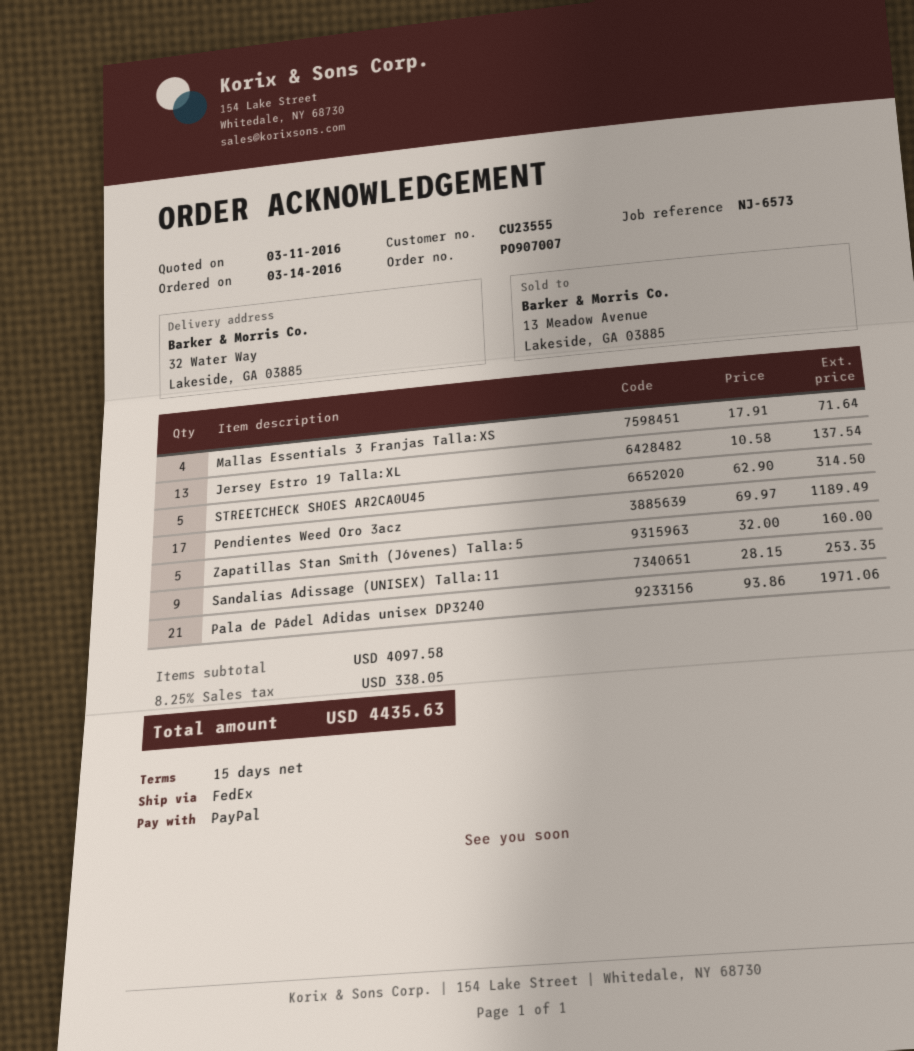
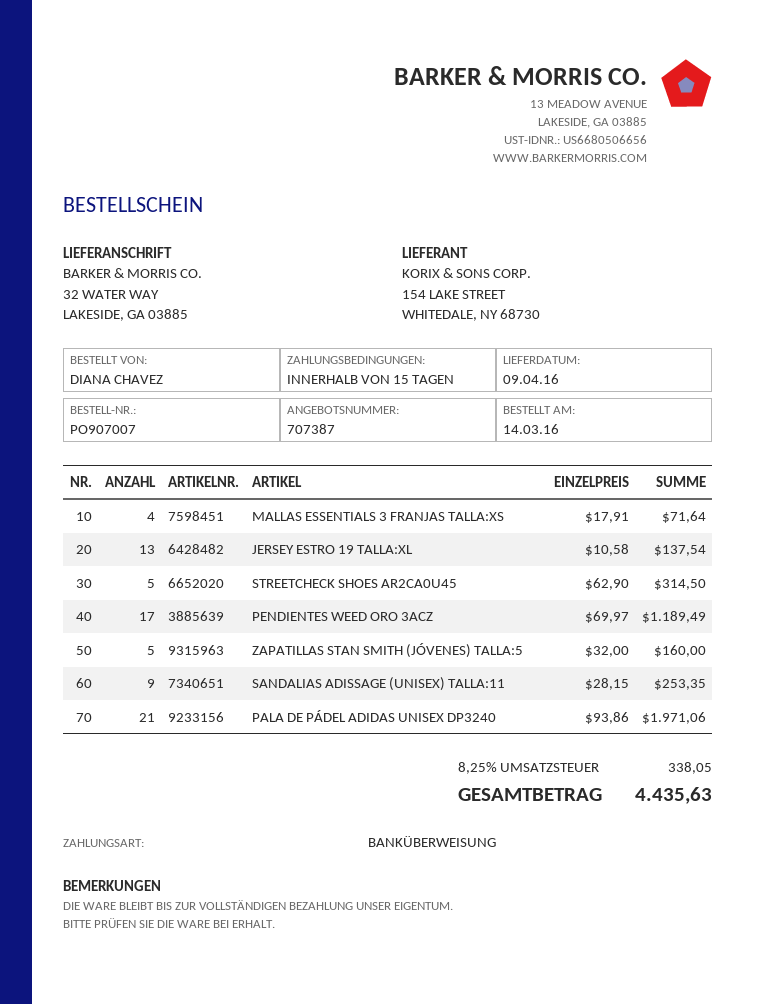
payment method: PayPal -> bank transfer

